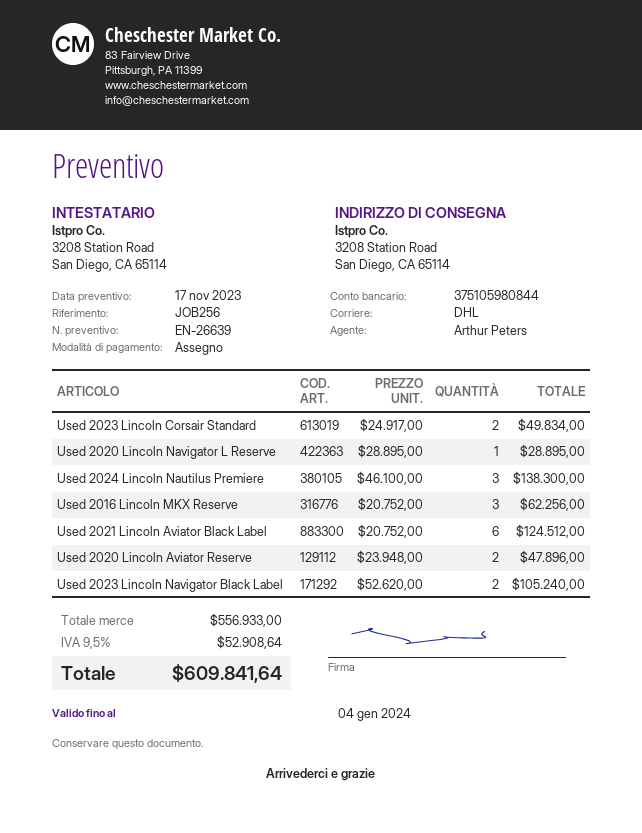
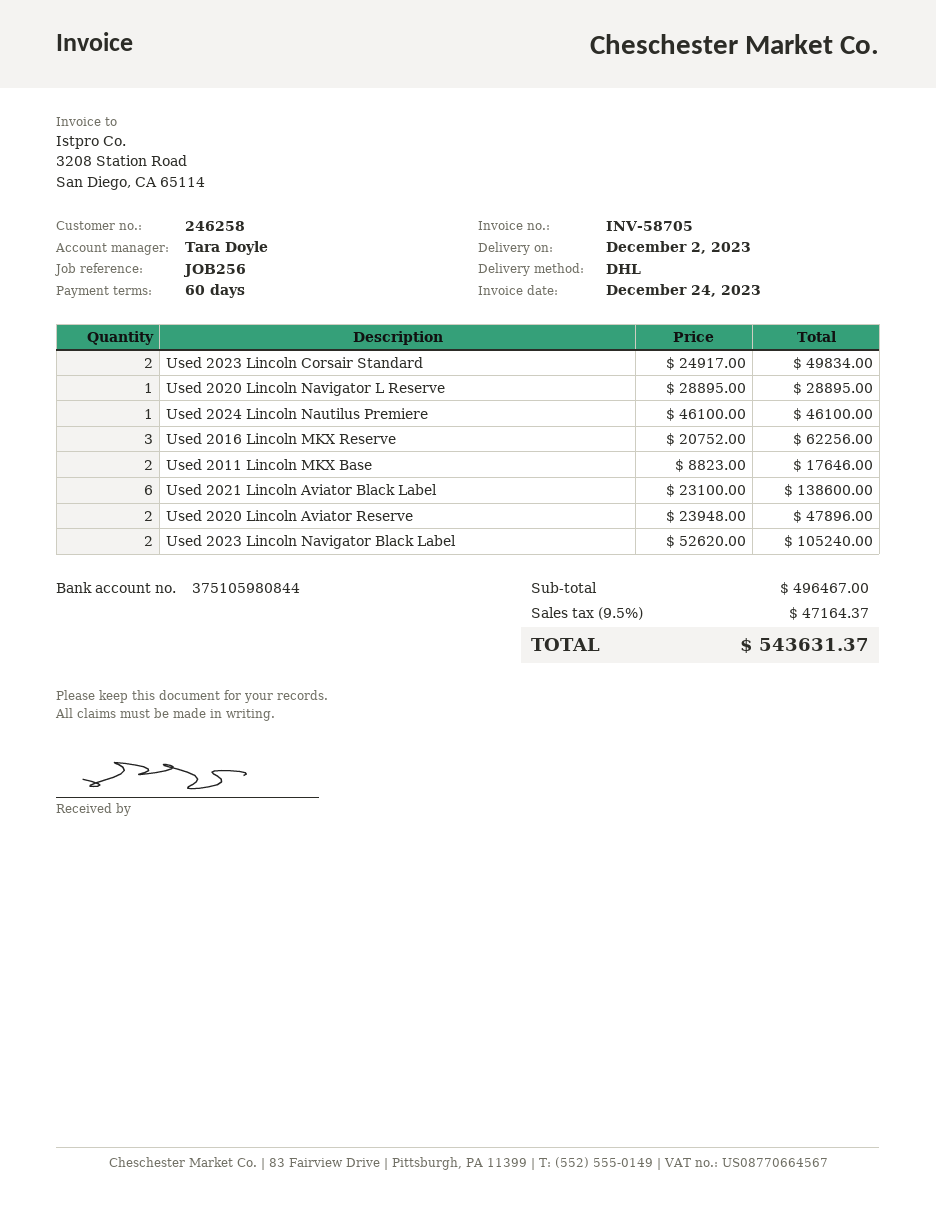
sales rep: Arthur Peters -> Tara Doyle
Used 2024 Lincoln Nautilus Premiere: 3 x 46100.00 = 138300.00 -> 1 x 46100.00 = 46100.00
Used 2021 Lincoln Aviator Black Label: 6 x 20752.00 = 124512.00 -> 6 x 23100.00 = 138600.00
Used 2011 Lincoln MKX Base: none -> 2 x 8823.00 = 17646.00
subtotal: 556933.00 -> 496467.00
tax: 9.5% = 52908.64 -> 9.5% = 47164.37
total: 609841.64 -> 543631.37

